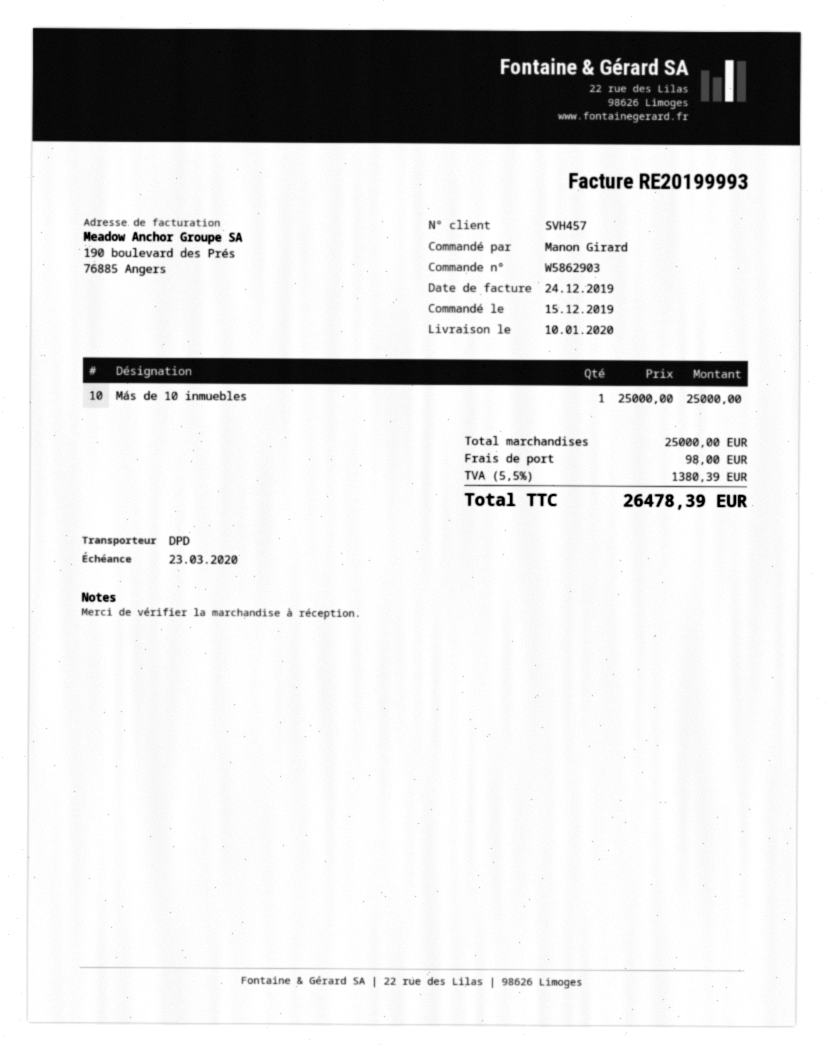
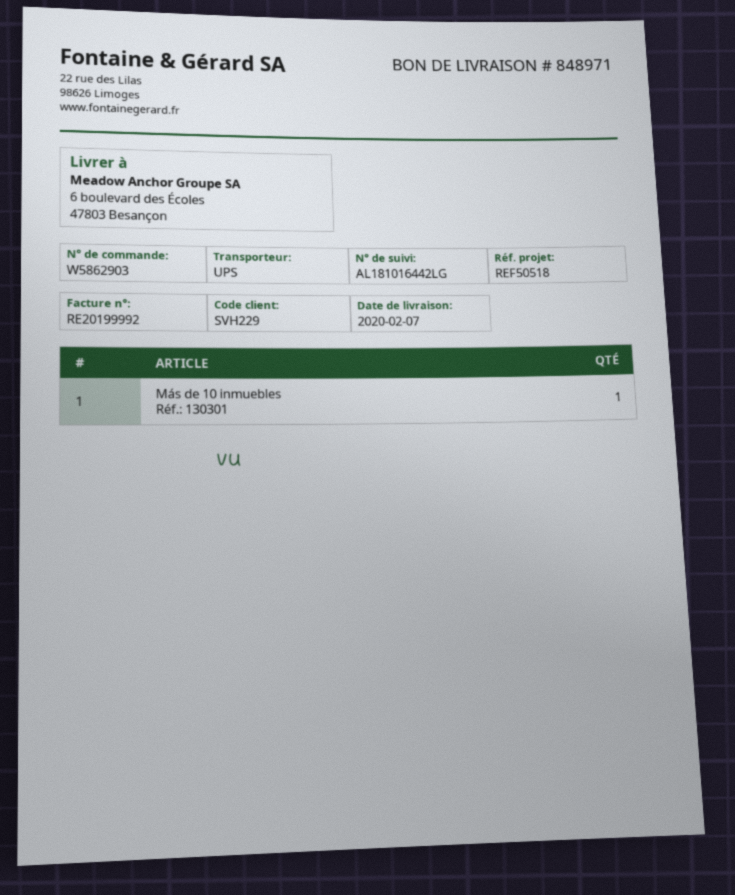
delivery date: 2020-01-10 -> 2020-02-07
invoice number: RE20199993 -> RE20199992
customer number: SVH457 -> SVH229
shipping method: DPD -> UPS

